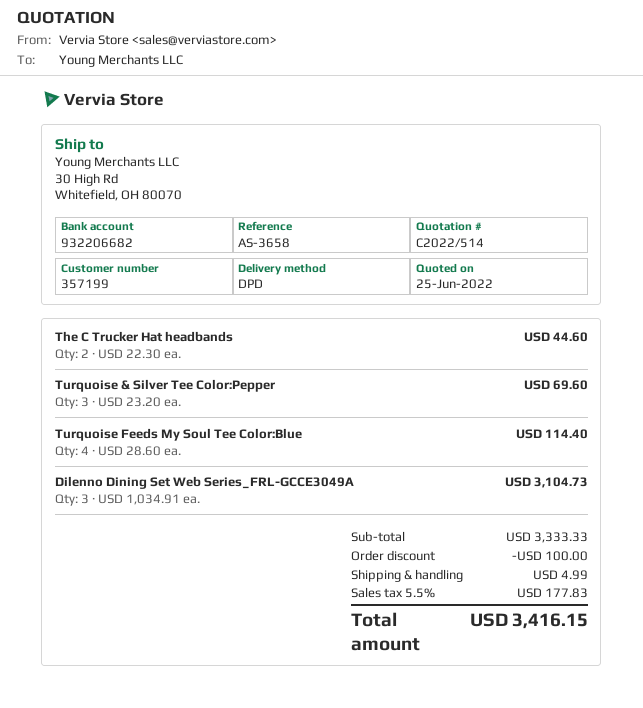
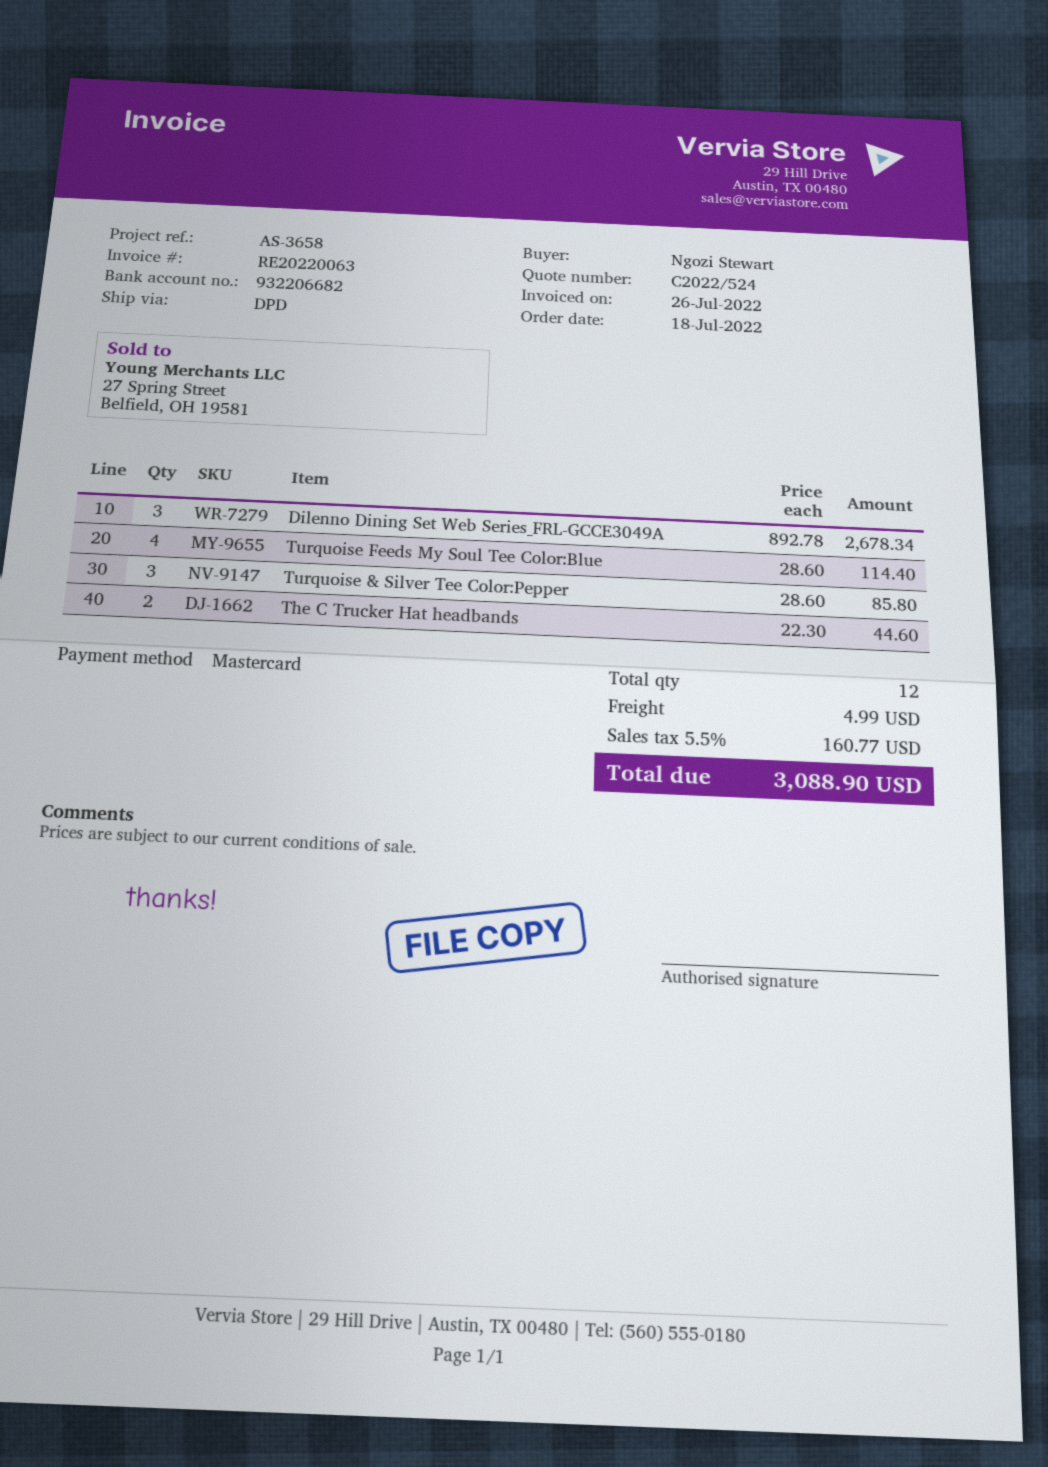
quote number: C2022/514 -> C2022/524
Turquoise & Silver Tee Color:Pepper: 3 x 23.20 = 69.60 -> 3 x 28.60 = 85.80
Dilenno Dining Set Web Series_FRL-GCCE3049A: 3 x 1034.91 = 3104.73 -> 3 x 892.78 = 2678.34
discount: 100.00 -> none
tax: 5.5% = 177.83 -> 5.5% = 160.77
total: 3416.15 -> 3088.90

